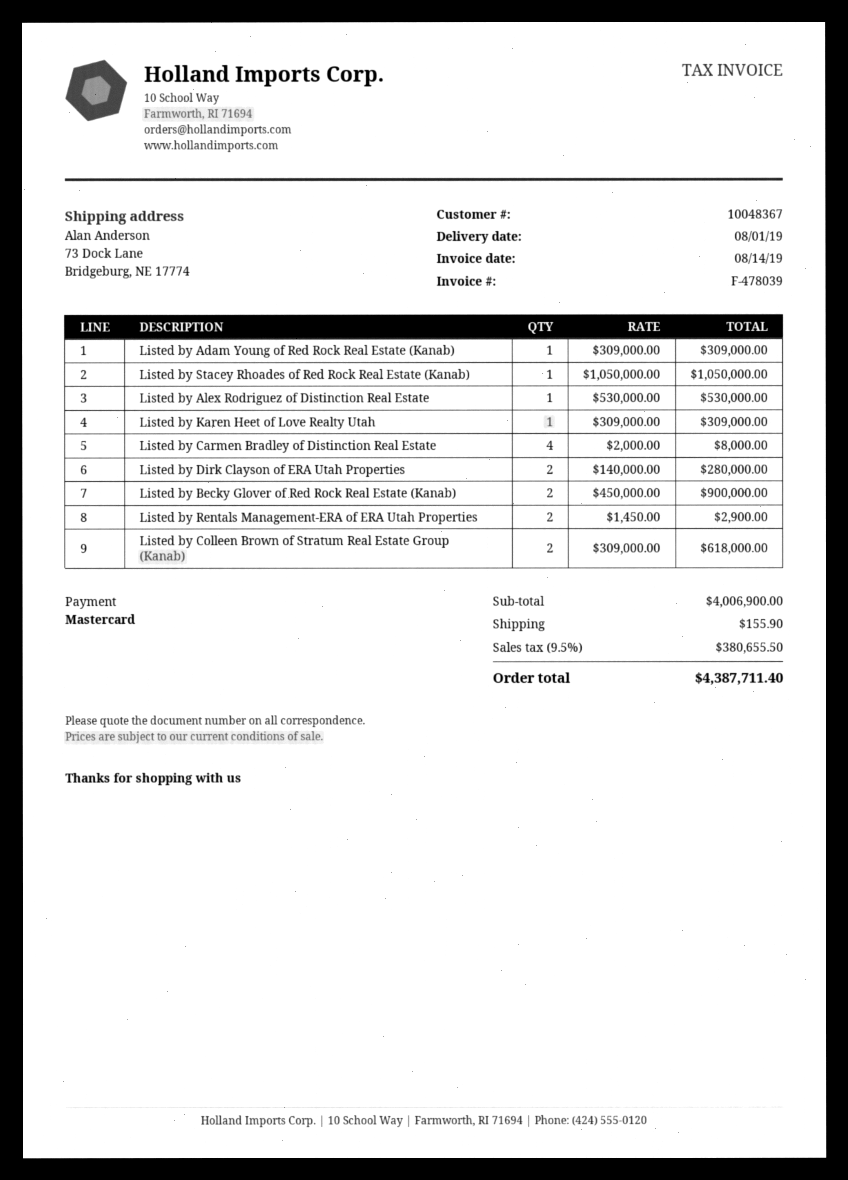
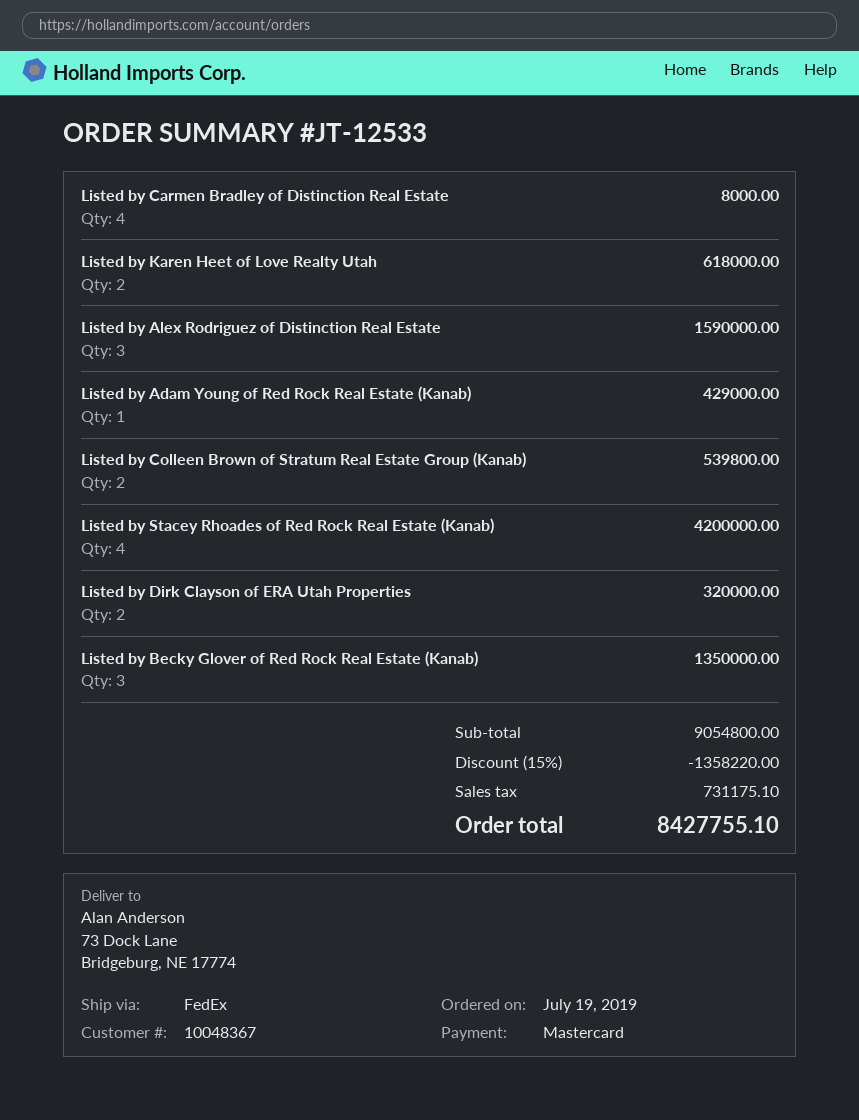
Listed by Adam Young of Red Rock Real Estate (Kanab): 1 for 309000.00 -> 1 for 429000.00
Listed by Stacey Rhoades of Red Rock Real Estate (Kanab): 1 for 1050000.00 -> 4 for 4200000.00
Listed by Alex Rodriguez of Distinction Real Estate: 1 for 530000.00 -> 3 for 1590000.00
Listed by Karen Heet of Love Realty Utah: 1 for 309000.00 -> 2 for 618000.00
Listed by Dirk Clayson of ERA Utah Properties: 2 for 280000.00 -> 2 for 320000.00
Listed by Becky Glover of Red Rock Real Estate (Kanab): 2 for 900000.00 -> 3 for 1350000.00
Listed by Rentals Management-ERA of ERA Utah Properties: 2 for 2900.00 -> none
Listed by Colleen Brown of Stratum Real Estate Group (Kanab): 2 for 618000.00 -> 2 for 539800.00
subtotal: 4006900.00 -> 9054800.00
discount: none -> 15% = 1358220.00
shipping: 155.90 -> none
tax: 380655.50 -> 731175.10
total: 4387711.40 -> 8427755.10

